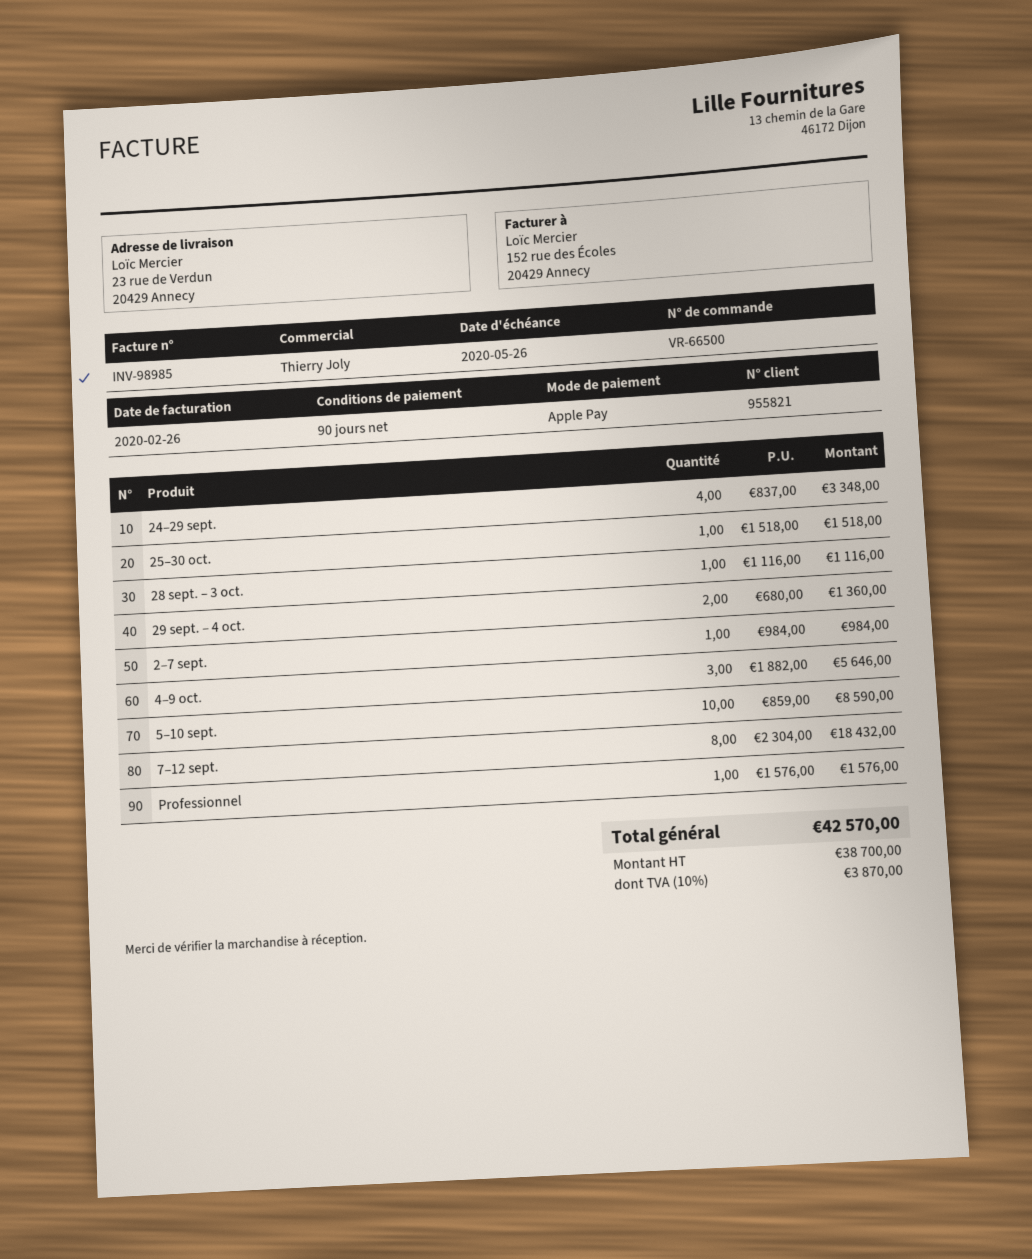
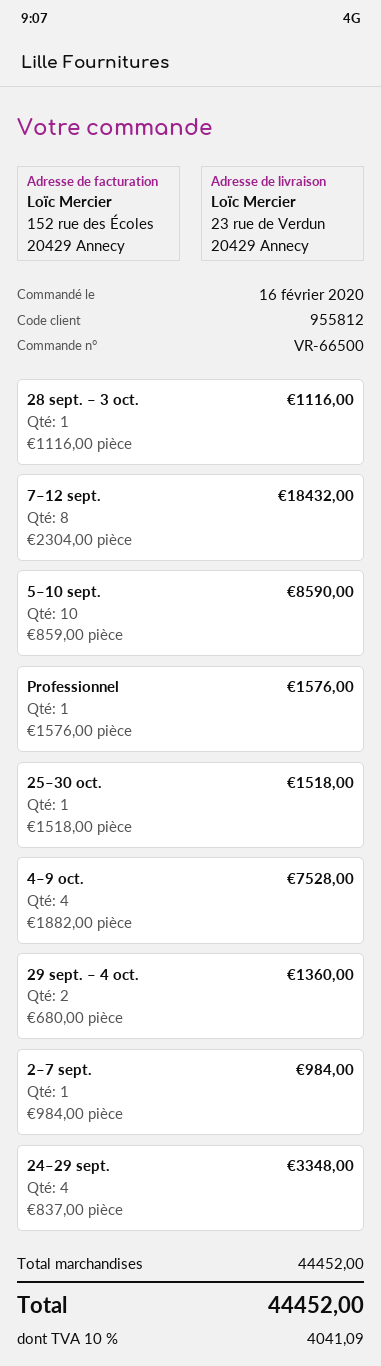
customer number: 955821 -> 955812
4–9 oct.: 3 x 1882.00 = 5646.00 -> 4 x 1882.00 = 7528.00
tax: 10% = 3870.00 -> 10% = 4041.09
total: 42570.00 -> 44452.00

